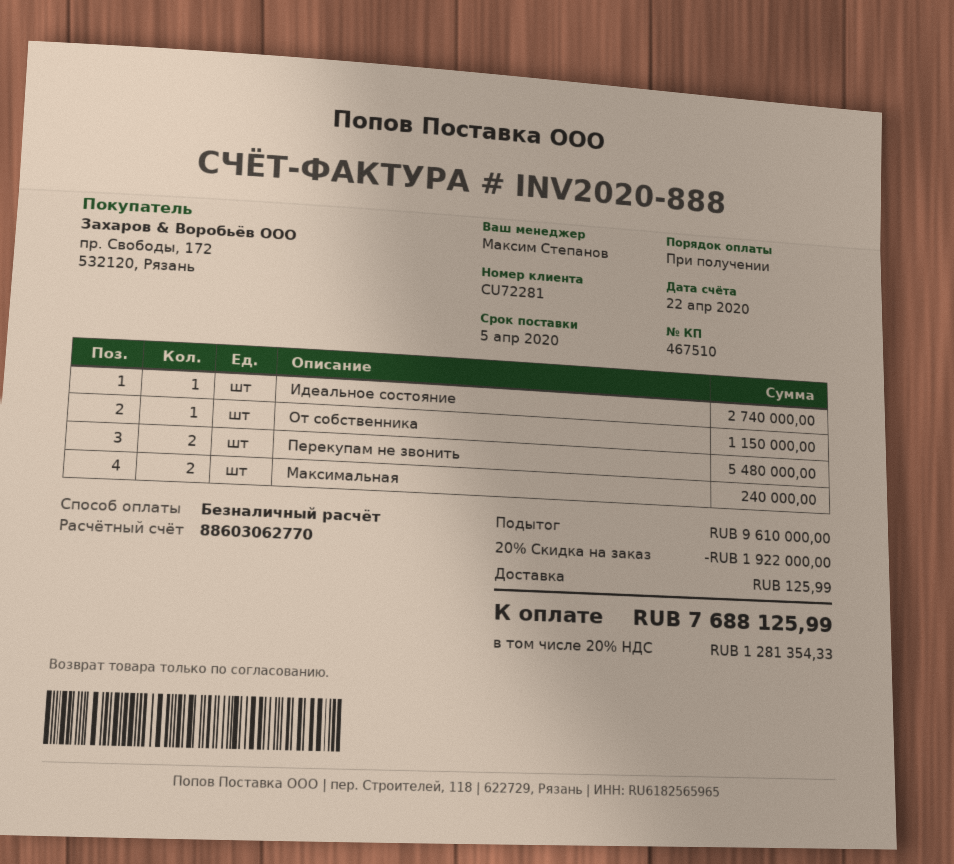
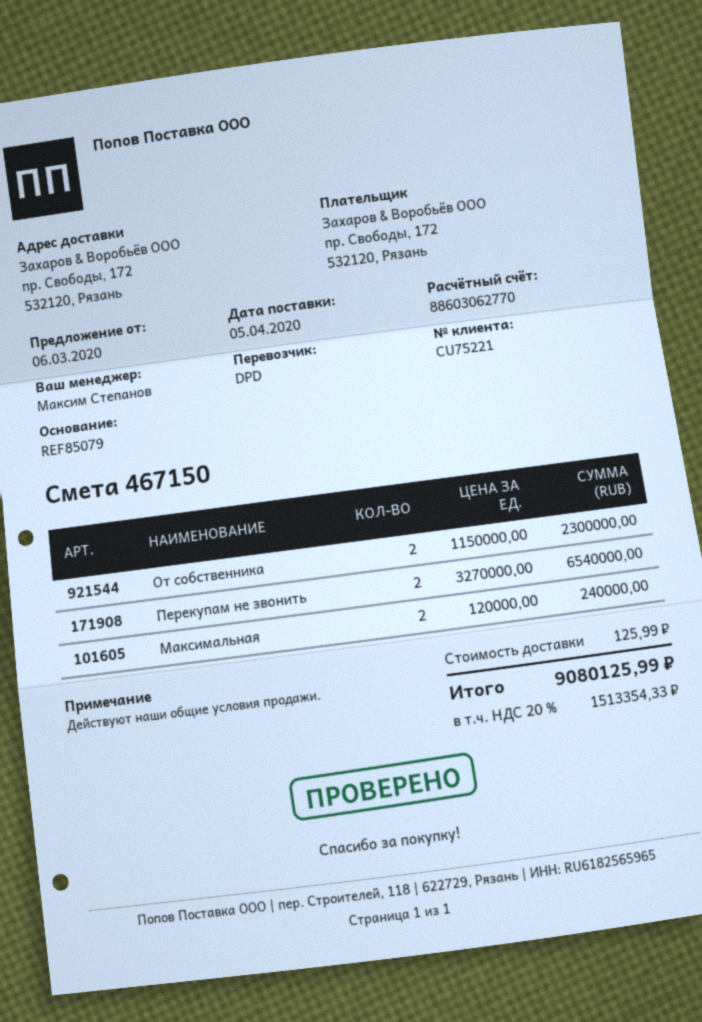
quote number: 467510 -> 467150
customer number: CU72281 -> CU75221
Идеальное состояние: 1 for 2740000.00 -> none
От собственника: 1 for 1150000.00 -> 2 for 2300000.00
Перекупам не звонить: 2 for 5480000.00 -> 2 for 6540000.00
discount: 20% = 1922000.00 -> none
tax: 20% = 1281354.33 -> 20% = 1513354.33
total: 7688125.99 -> 9080125.99

